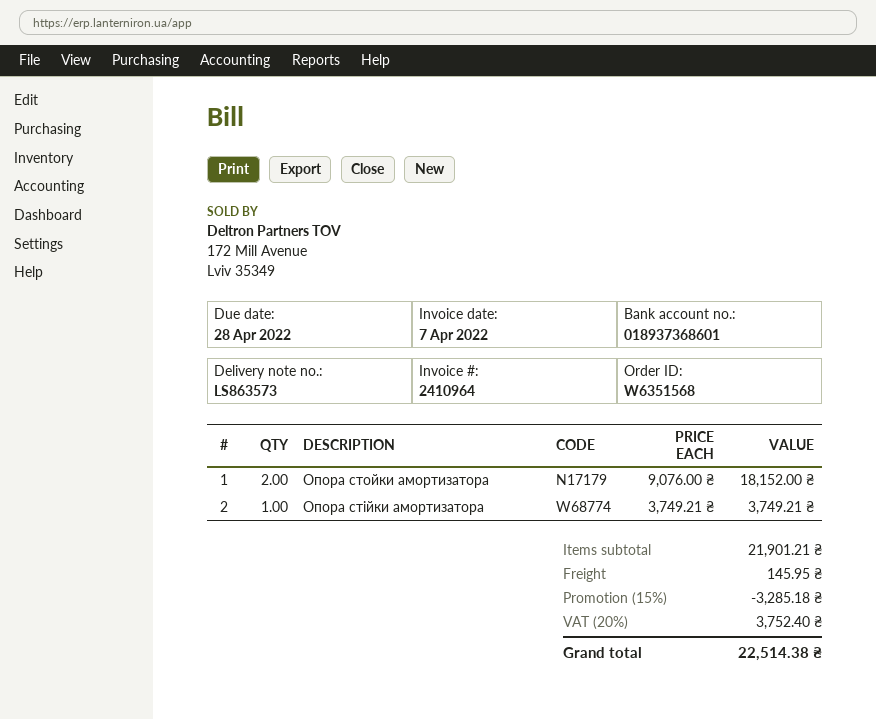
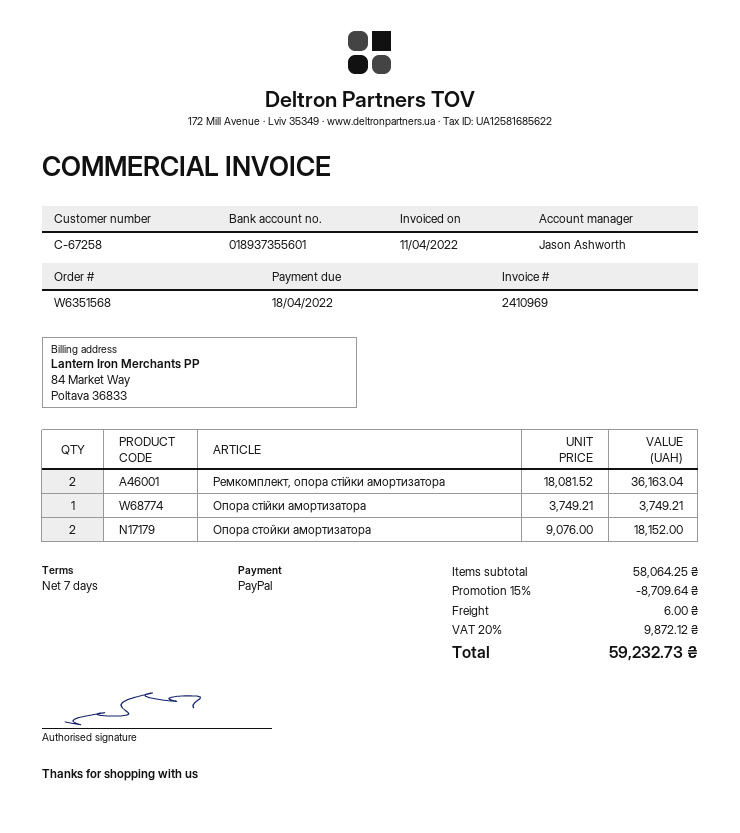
invoice number: 2410964 -> 2410969
invoice date: 2022-04-07 -> 2022-04-11
due date: 2022-04-28 -> 2022-04-18
bank account: 018937368601 -> 018937355601
Ремкомплект, опора стійки амортизатора: none -> 2 x 18081.52 = 36163.04
subtotal: 21901.21 -> 58064.25
discount: 15% = 3285.18 -> 15% = 8709.64
shipping: 145.95 -> 6.00
tax: 20% = 3752.40 -> 20% = 9872.12
total: 22514.38 -> 59232.73

